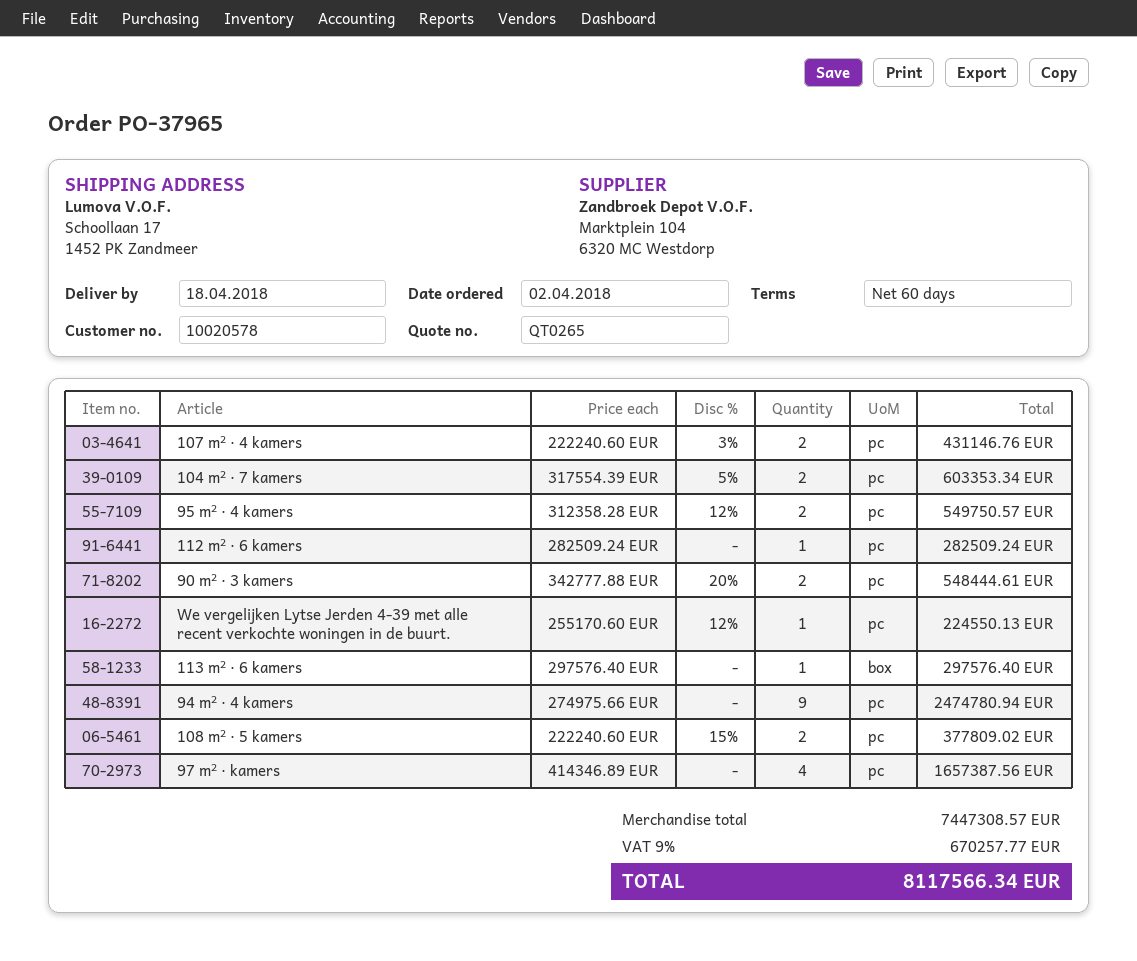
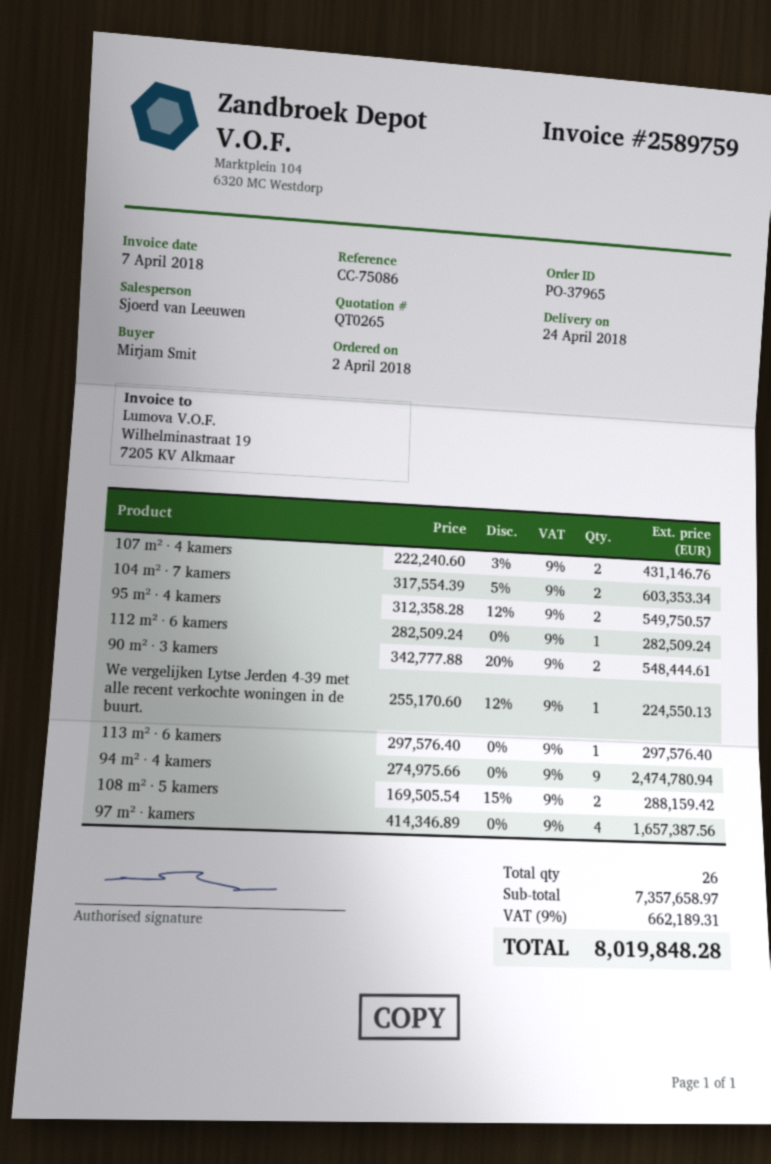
delivery date: 2018-04-18 -> 2018-04-24
108 m² · 5 kamers: 2 x 222240.60 - 15% = 377809.02 -> 2 x 169505.54 - 15% = 288159.42
subtotal: 7447308.57 -> 7357658.97
tax: 9% = 670257.77 -> 9% = 662189.31
total: 8117566.34 -> 8019848.28

